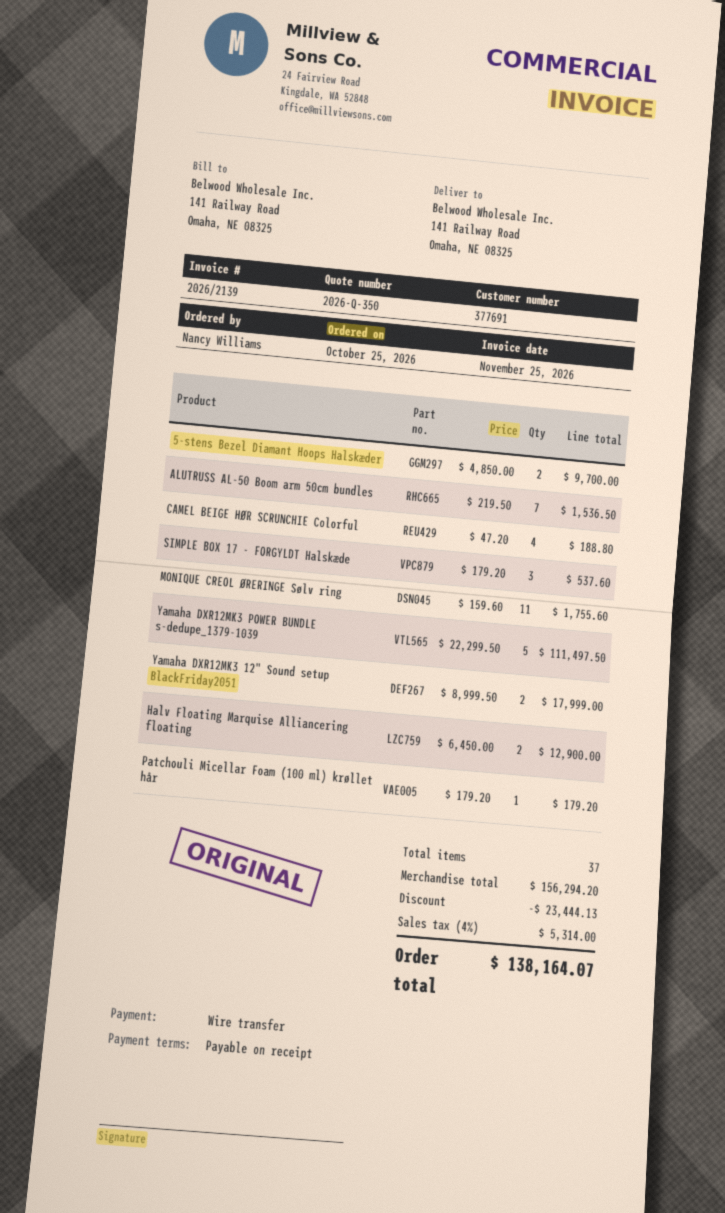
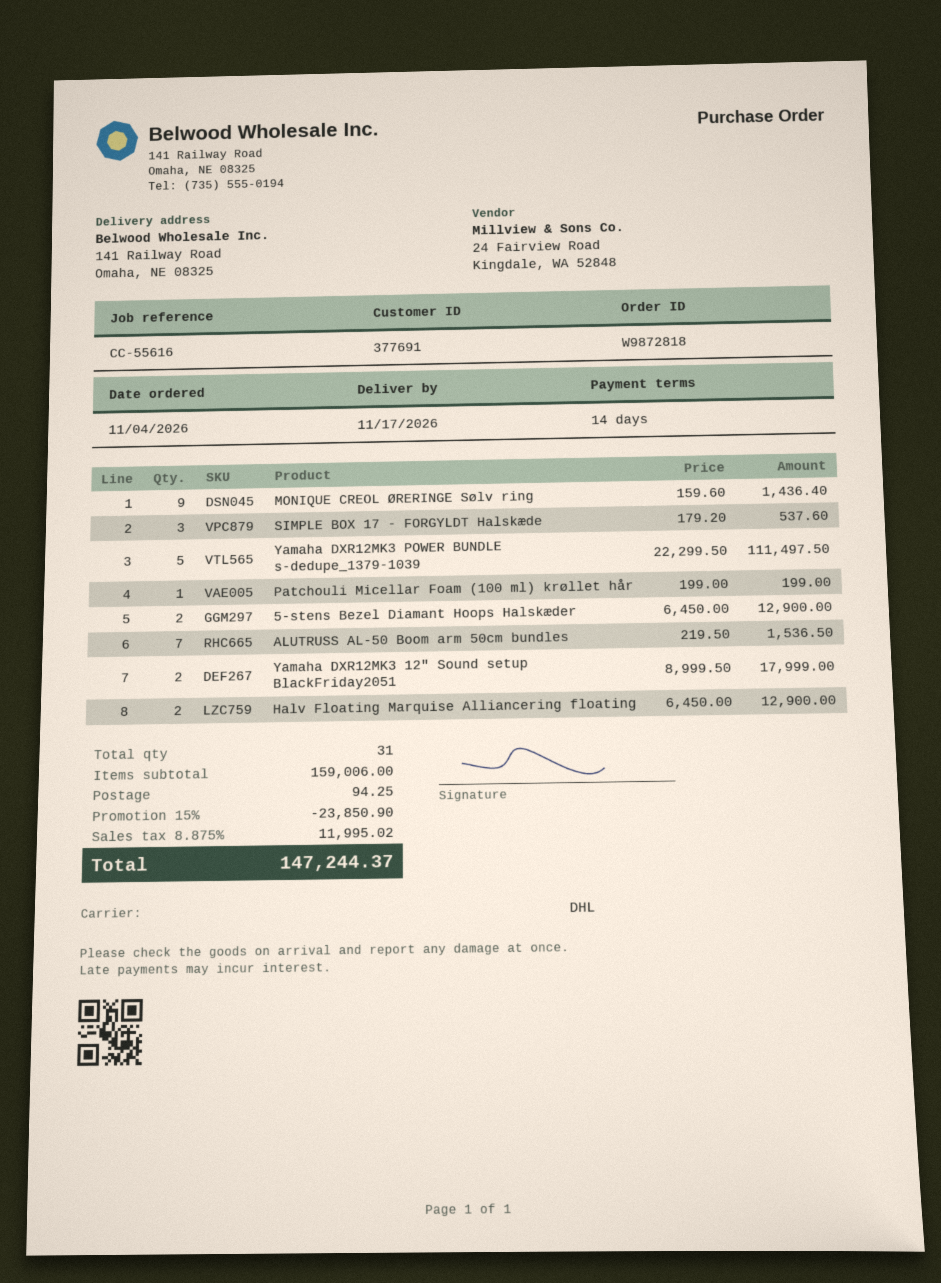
order date: 2026-10-25 -> 2026-11-04
payment terms: on receipt -> 14 days
5-stens Bezel Diamant Hoops Halskæder: 2 x 4850.00 = 9700.00 -> 2 x 6450.00 = 12900.00
CAMEL BEIGE HØR SCRUNCHIE Colorful: 4 x 47.20 = 188.80 -> none
MONIQUE CREOL ØRERINGE Sølv ring: 11 x 159.60 = 1755.60 -> 9 x 159.60 = 1436.40
Patchouli Micellar Foam (100 ml) krøllet hår: 1 x 179.20 = 179.20 -> 1 x 199.00 = 199.00
total quantity: 37 -> 31
subtotal: 156294.20 -> 159006.00
discount: 23444.13 -> 23850.90
shipping: none -> 94.25
tax: 4% = 5314.00 -> 8.875% = 11995.02
total: 138164.07 -> 147244.37

